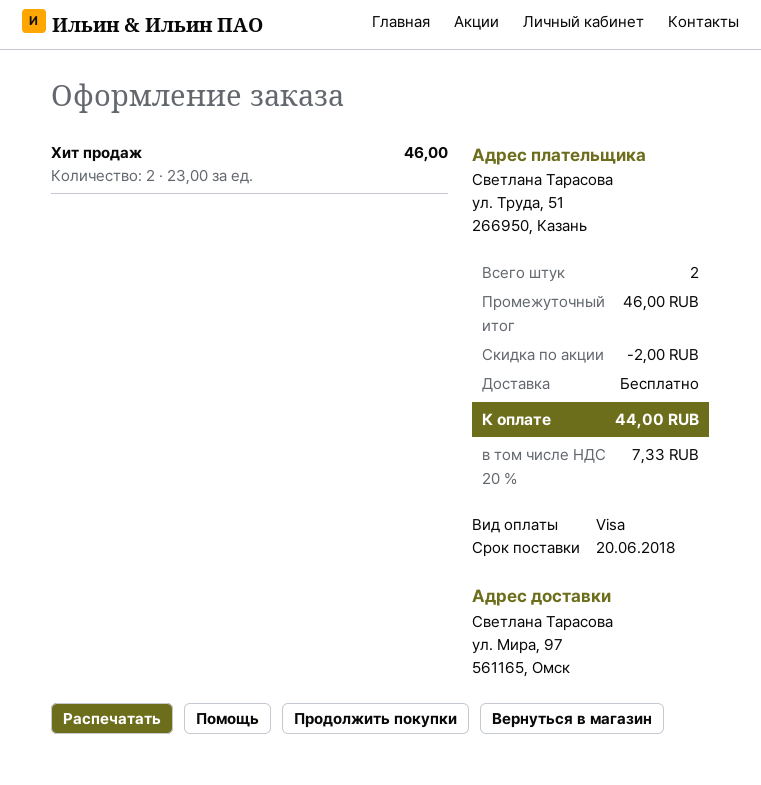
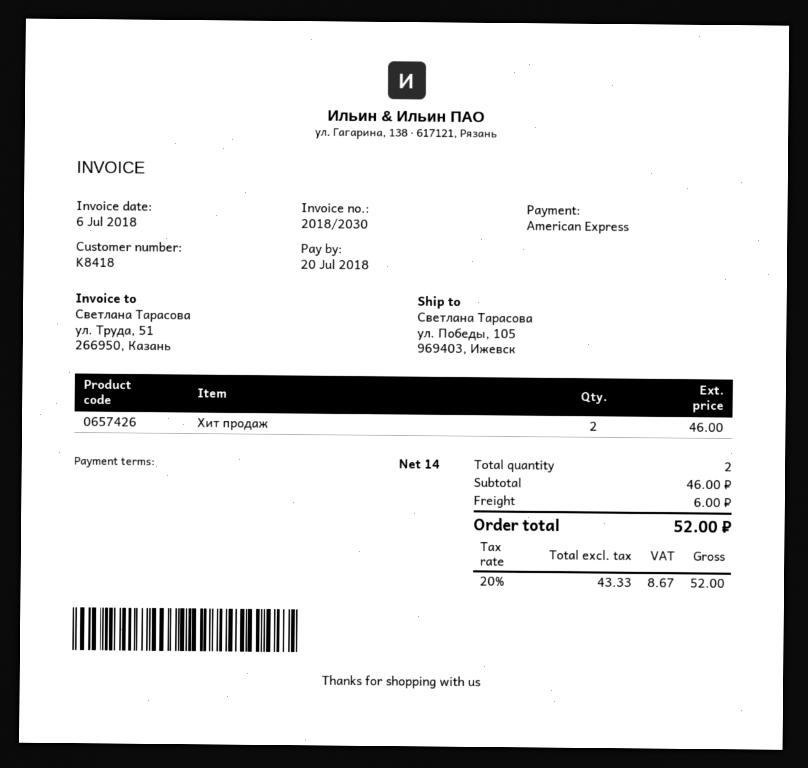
payment method: Visa -> American Express
ship to: ул. Мира, 97, 561165, Омск -> ул. Победы, 105, 969403, Ижевск
discount: 2.00 -> none
shipping: 0.00 -> 6.00
tax: 20% = 7.33 -> 20% = 8.67
total: 44.00 -> 52.00

